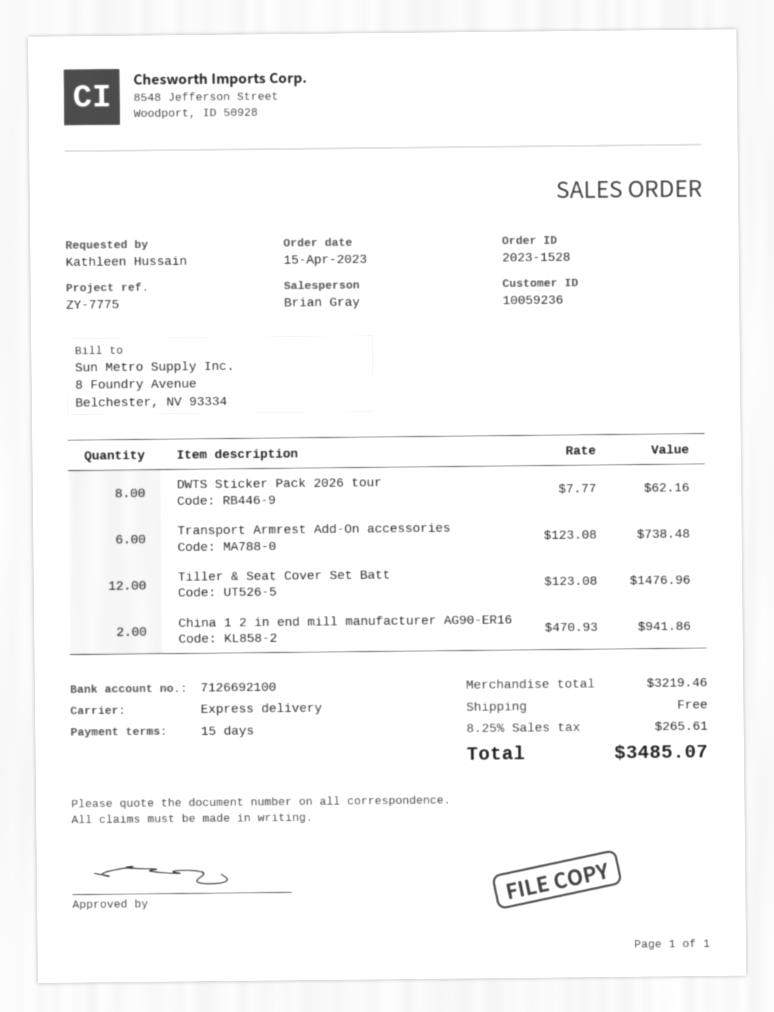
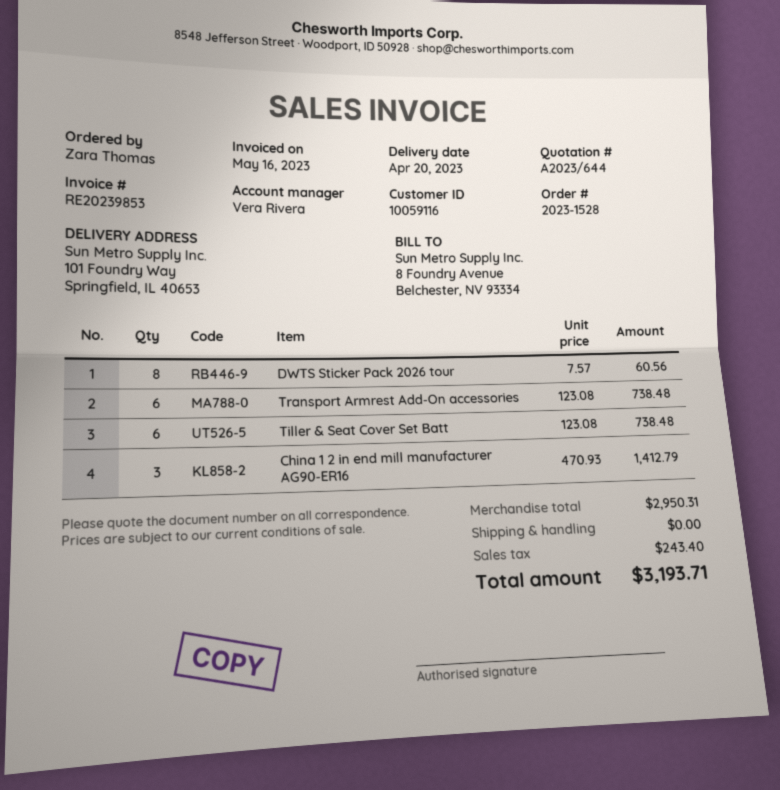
customer number: 10059236 -> 10059116
ordered by: Kathleen Hussain -> Zara Thomas
sales rep: Brian Gray -> Vera Rivera
DWTS Sticker Pack 2026 tour: 8 x 7.77 = 62.16 -> 8 x 7.57 = 60.56
Tiller & Seat Cover Set Batt: 12 x 123.08 = 1476.96 -> 6 x 123.08 = 738.48
China 1 2 in end mill manufacturer AG90-ER16: 2 x 470.93 = 941.86 -> 3 x 470.93 = 1412.79
subtotal: 3219.46 -> 2950.31
tax: 265.61 -> 243.40
total: 3485.07 -> 3193.71

